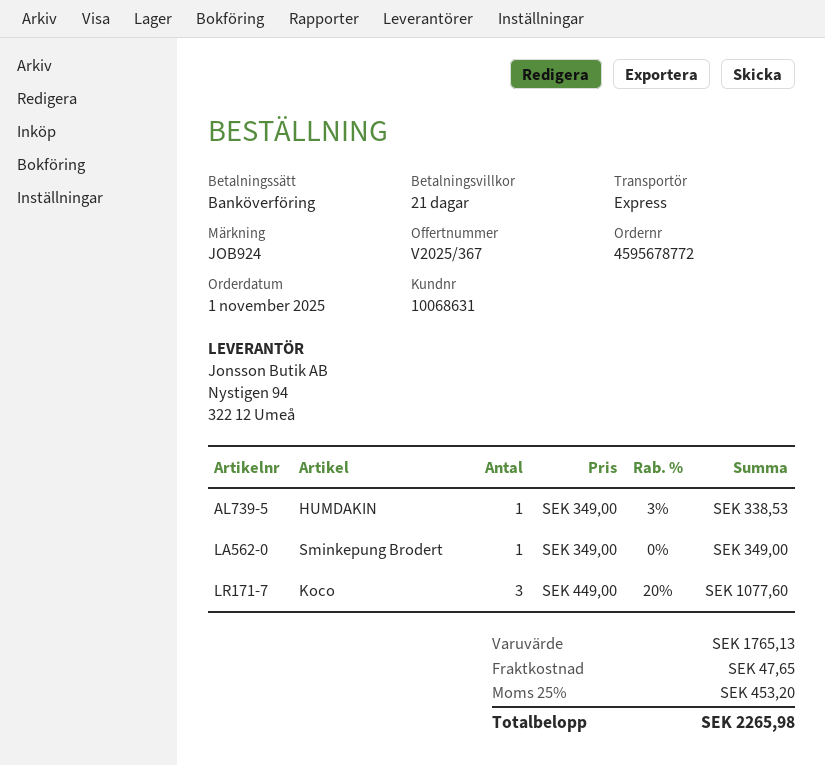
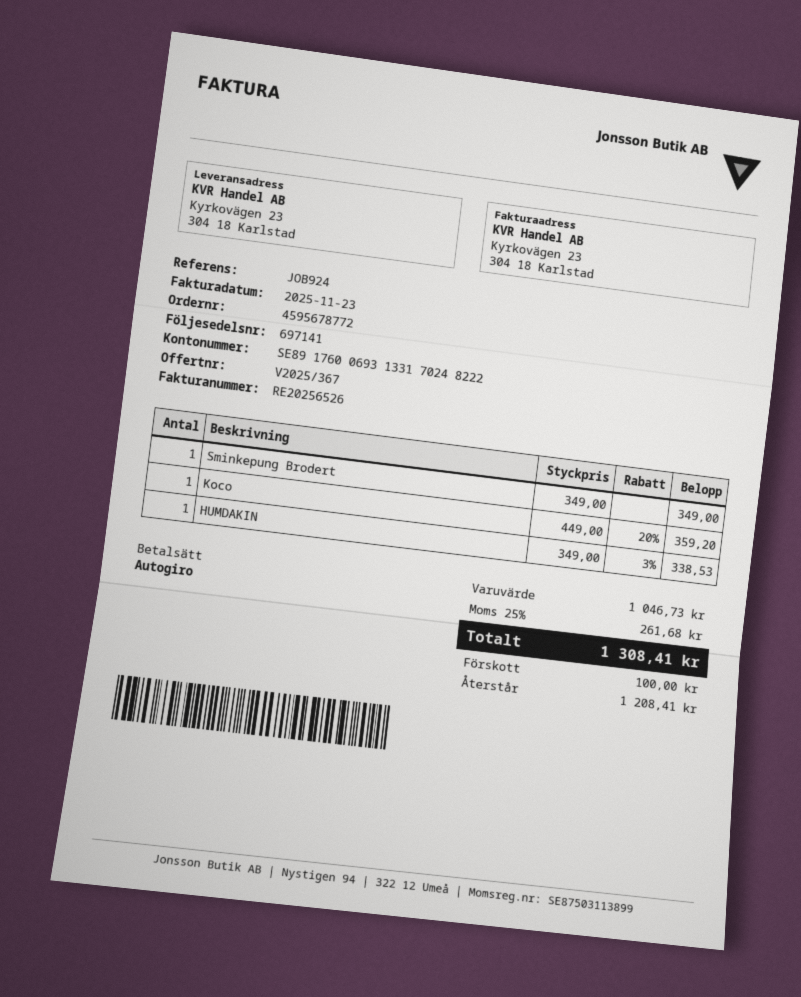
payment method: bank transfer -> direct debit
Koco: 3 x 449.00 - 20% = 1077.60 -> 1 x 449.00 - 20% = 359.20
subtotal: 1765.13 -> 1046.73
shipping: 47.65 -> none
tax: 25% = 453.20 -> 25% = 261.68
total: 2265.98 -> 1308.41

